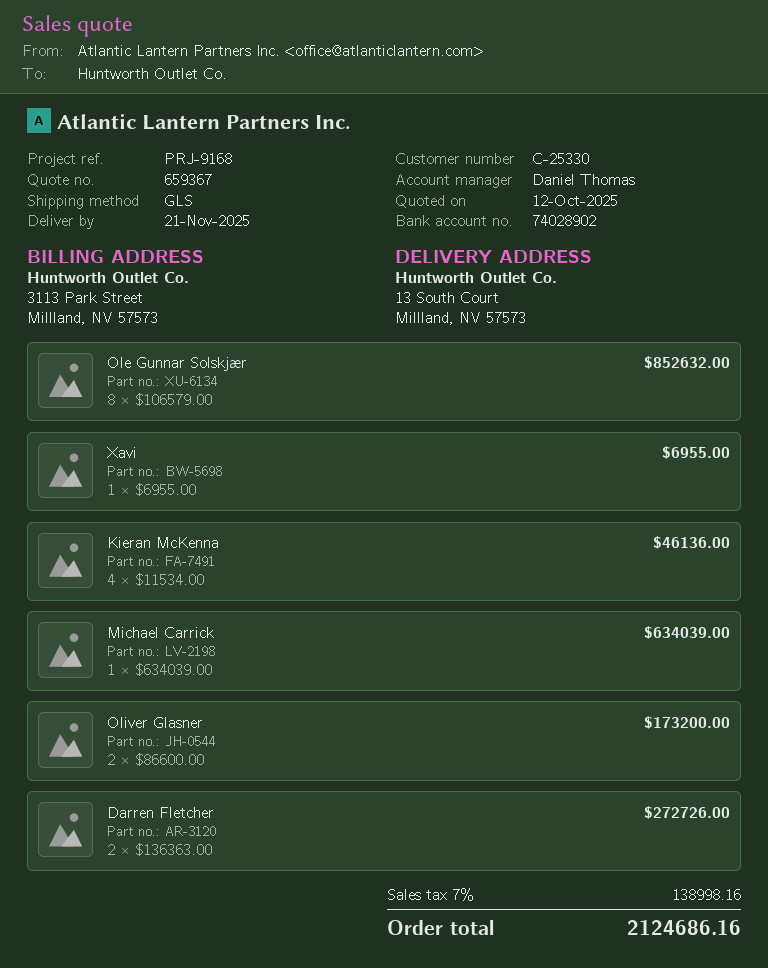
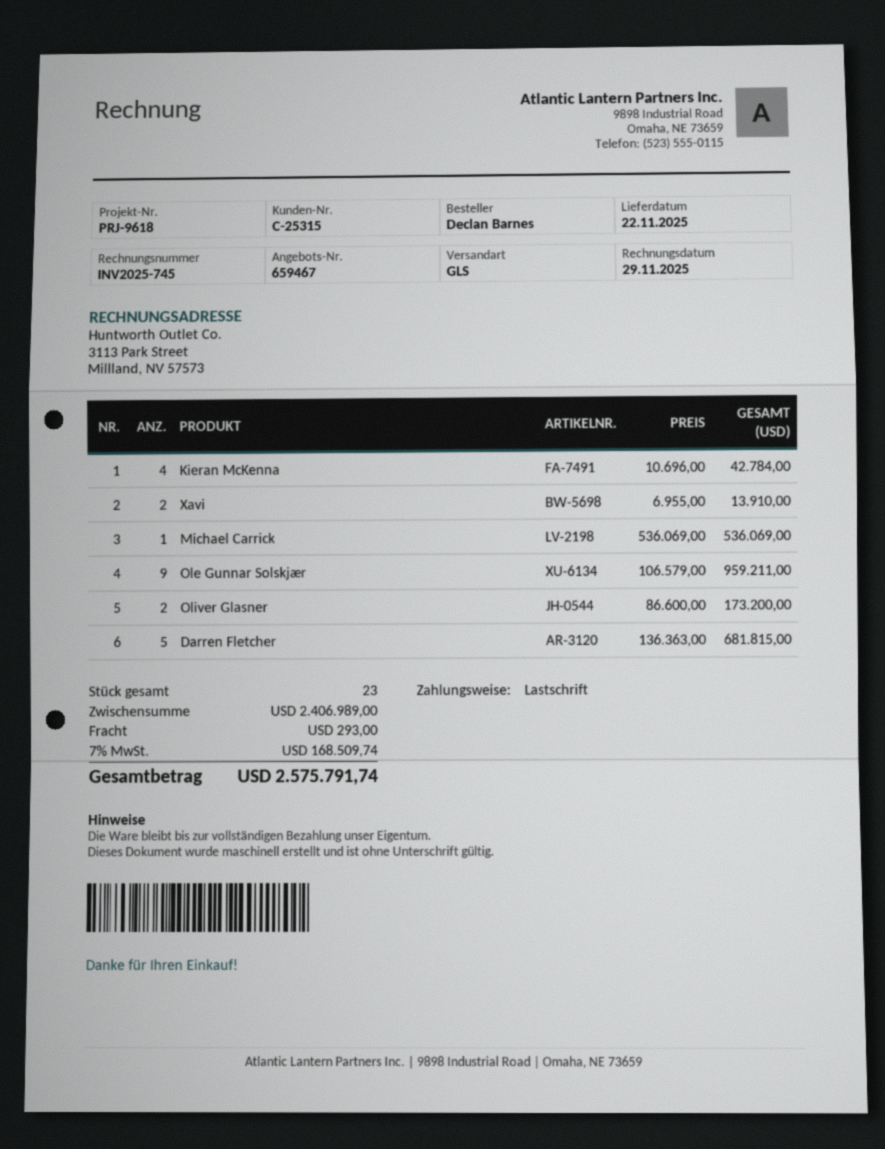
quote number: 659367 -> 659467
delivery date: 2025-11-21 -> 2025-11-22
customer number: C-25330 -> C-25315
reference: PRJ-9168 -> PRJ-9618
Ole Gunnar Solskjær: 8 x 106579.00 = 852632.00 -> 9 x 106579.00 = 959211.00
Xavi: 1 x 6955.00 = 6955.00 -> 2 x 6955.00 = 13910.00
Kieran McKenna: 4 x 11534.00 = 46136.00 -> 4 x 10696.00 = 42784.00
Michael Carrick: 1 x 634039.00 = 634039.00 -> 1 x 536069.00 = 536069.00
Darren Fletcher: 2 x 136363.00 = 272726.00 -> 5 x 136363.00 = 681815.00
shipping: none -> 293.00
tax: 7% = 138998.16 -> 7% = 168509.74
total: 2124686.16 -> 2575791.74

